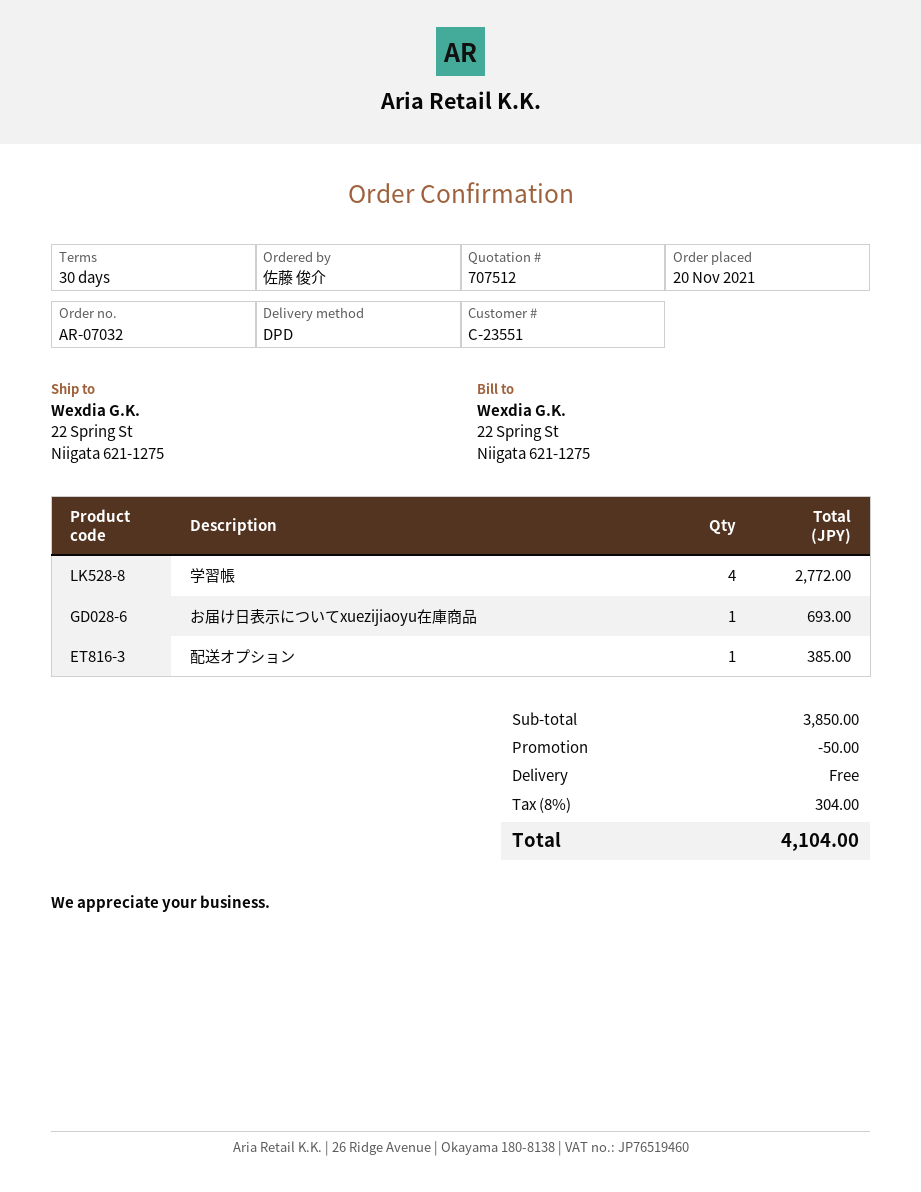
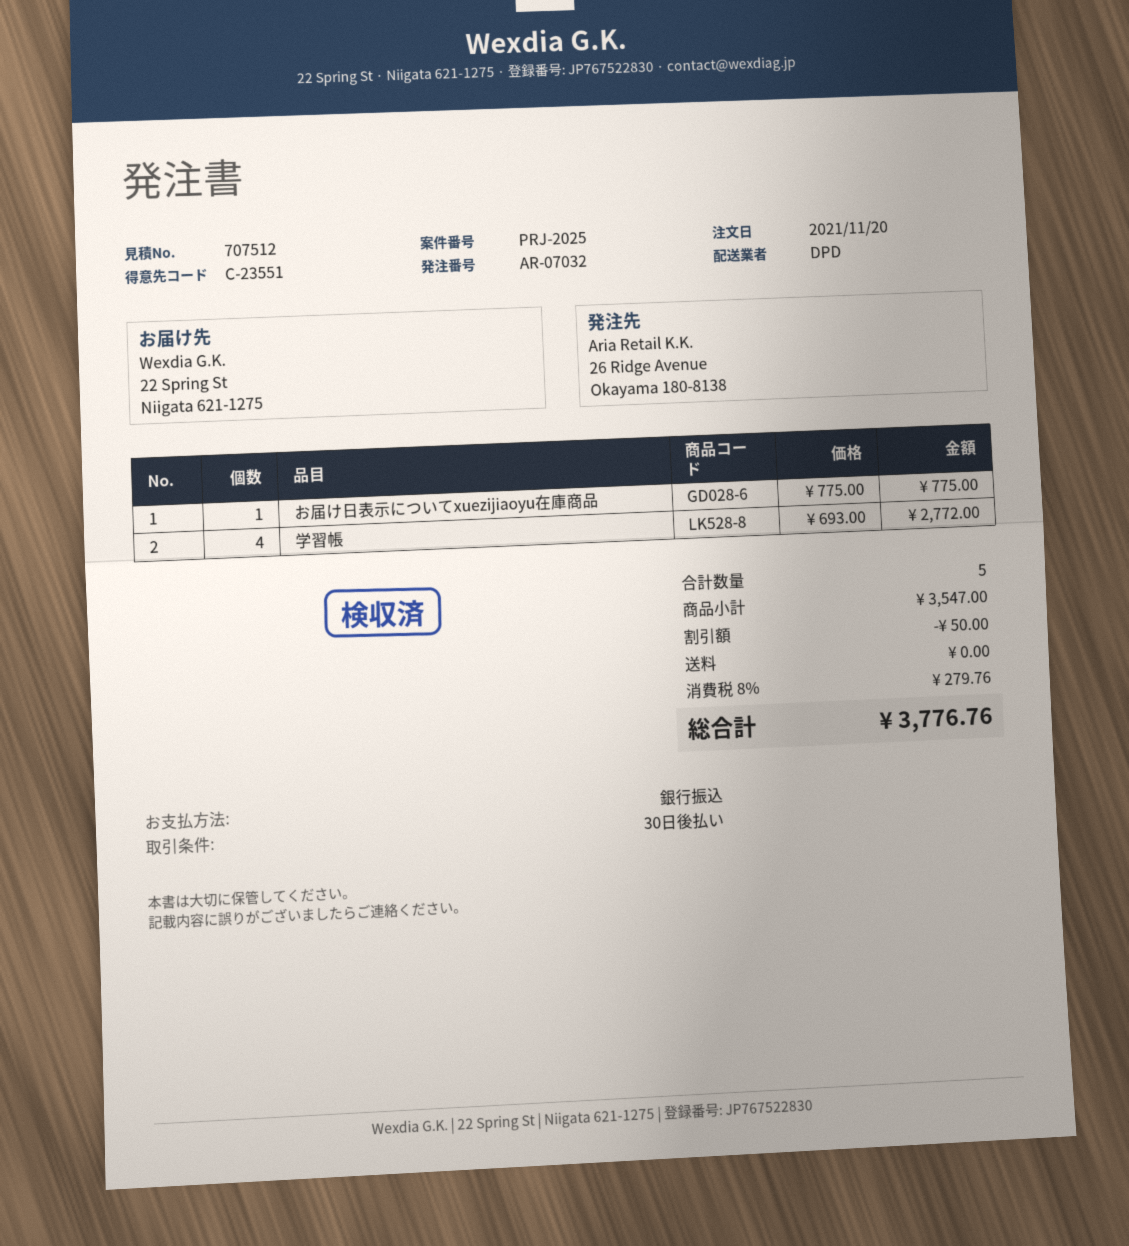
お届け日表示についてxuezijiaoyu在庫商品: 1 for 693.00 -> 1 for 775.00
配送オプション: 1 for 385.00 -> none
subtotal: 3850.00 -> 3547.00
tax: 8% = 304.00 -> 8% = 279.76
total: 4104.00 -> 3776.76

